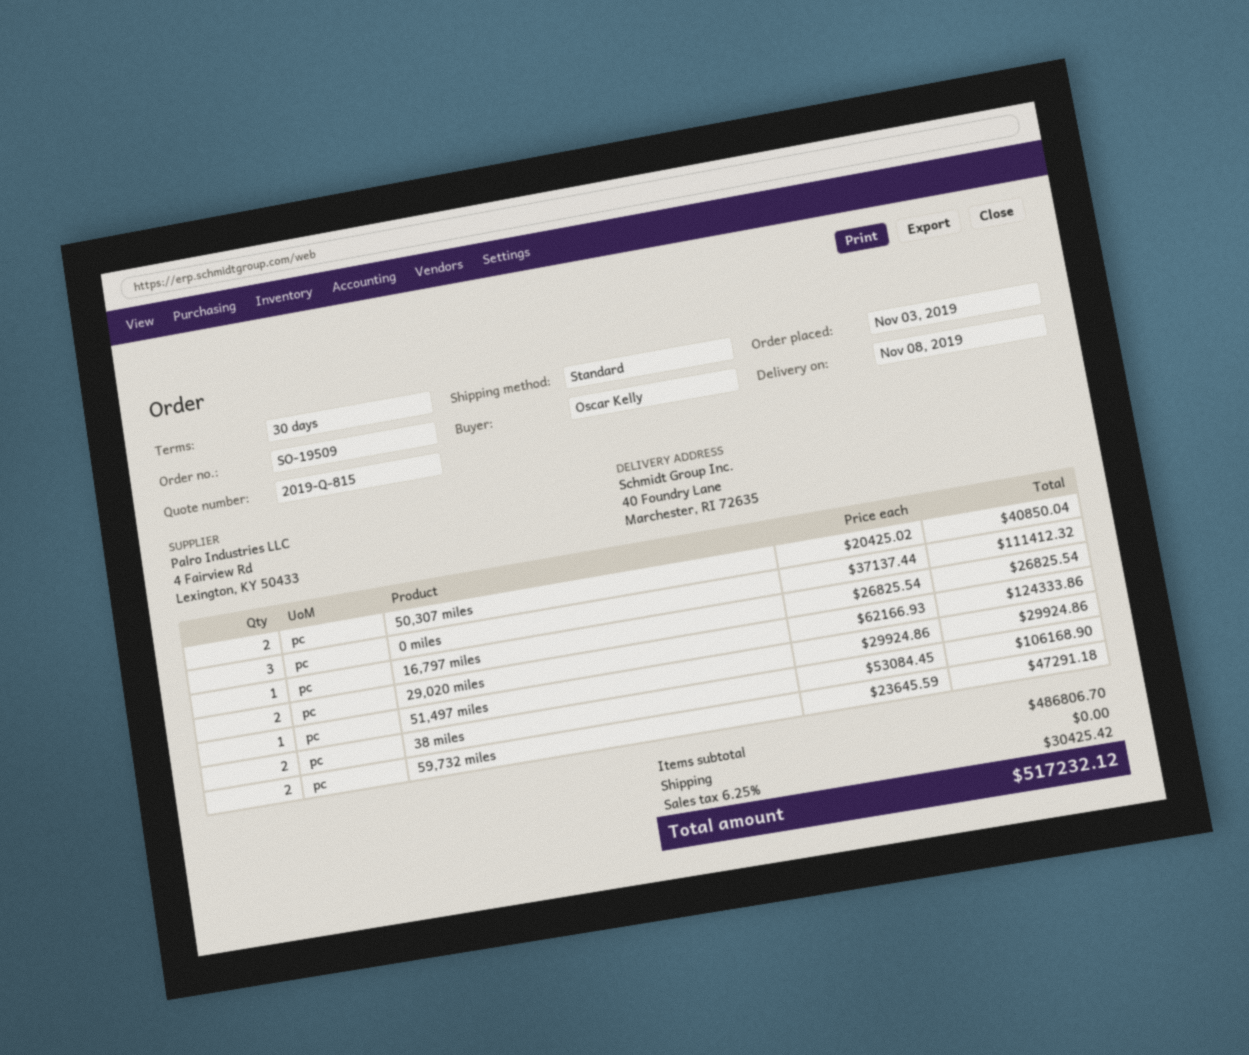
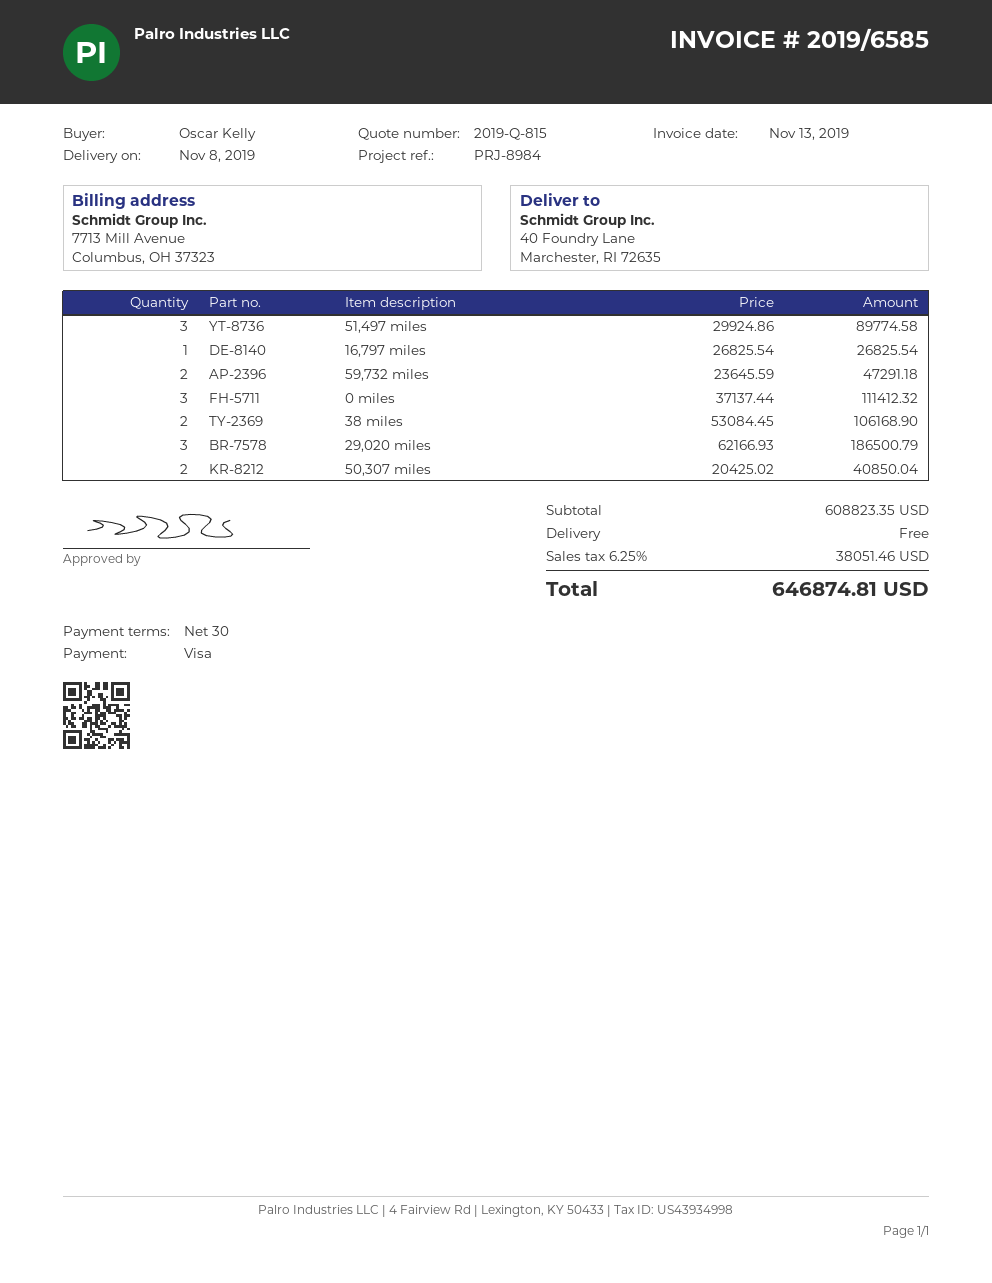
29,020 miles: 2 x 62166.93 = 124333.86 -> 3 x 62166.93 = 186500.79
51,497 miles: 1 x 29924.86 = 29924.86 -> 3 x 29924.86 = 89774.58
subtotal: 486806.70 -> 608823.35
tax: 6.25% = 30425.42 -> 6.25% = 38051.46
total: 517232.12 -> 646874.81

